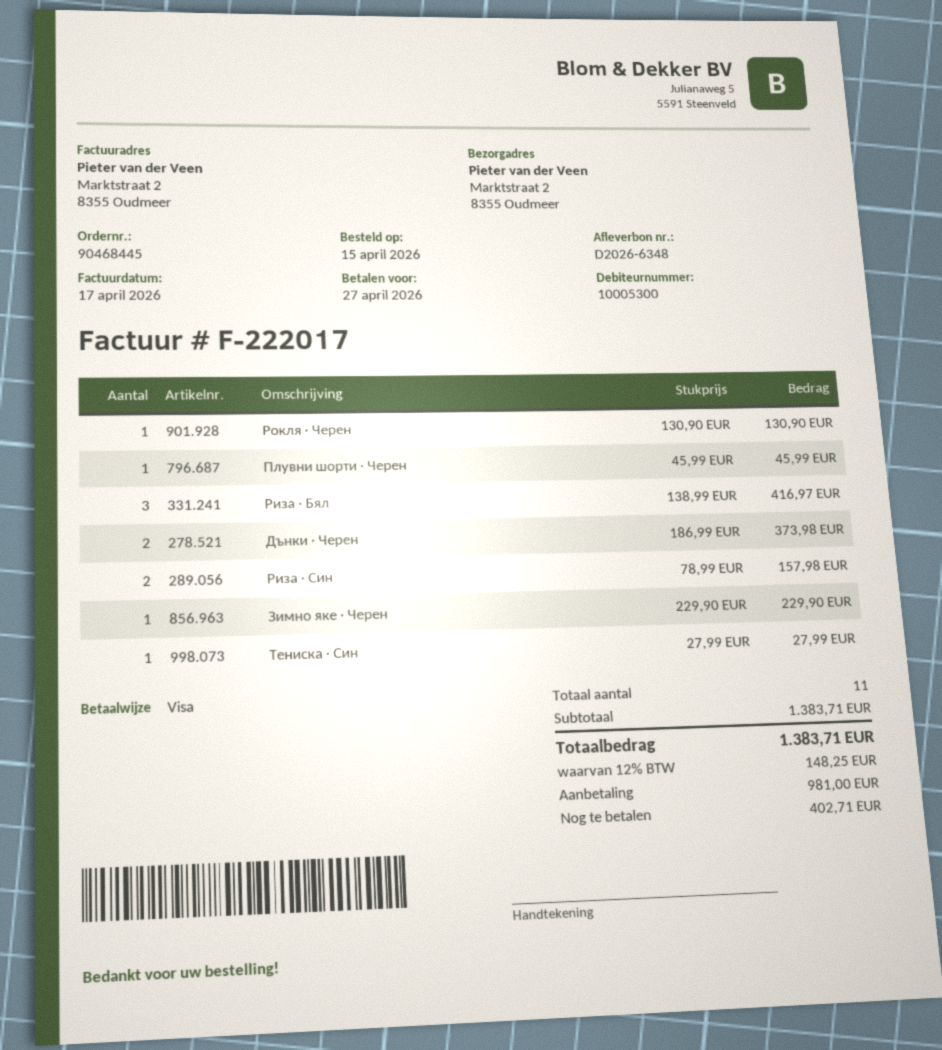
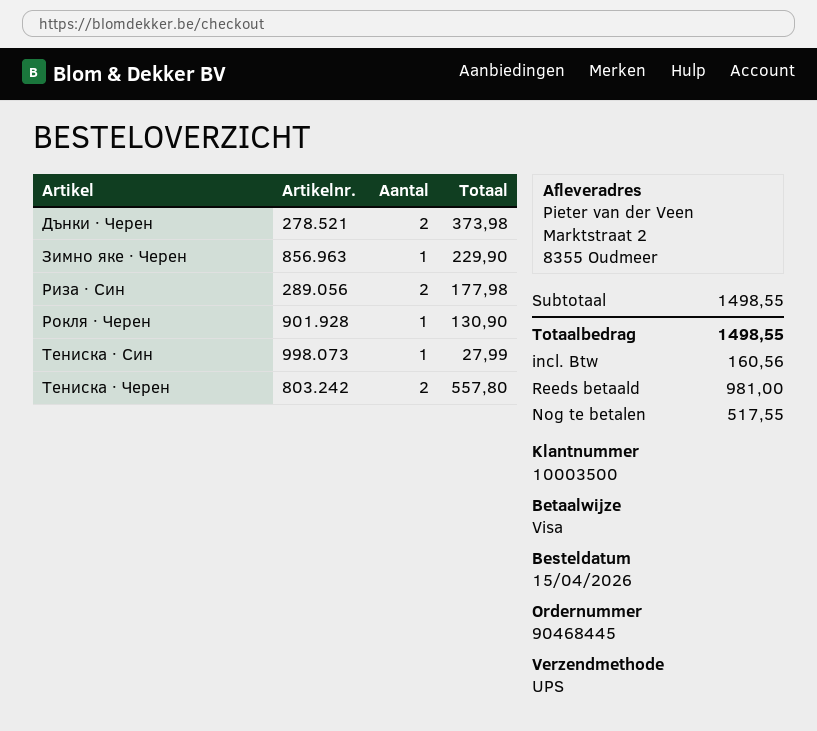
customer number: 10005300 -> 10003500
Плувни шорти · Черен: 1 for 45.99 -> none
Риза · Бял: 3 for 416.97 -> none
Риза · Син: 2 for 157.98 -> 2 for 177.98
Тениска · Черен: none -> 2 for 557.80
subtotal: 1383.71 -> 1498.55
tax: 148.25 -> 160.56
total: 1383.71 -> 1498.55
balance: 402.71 -> 517.55

